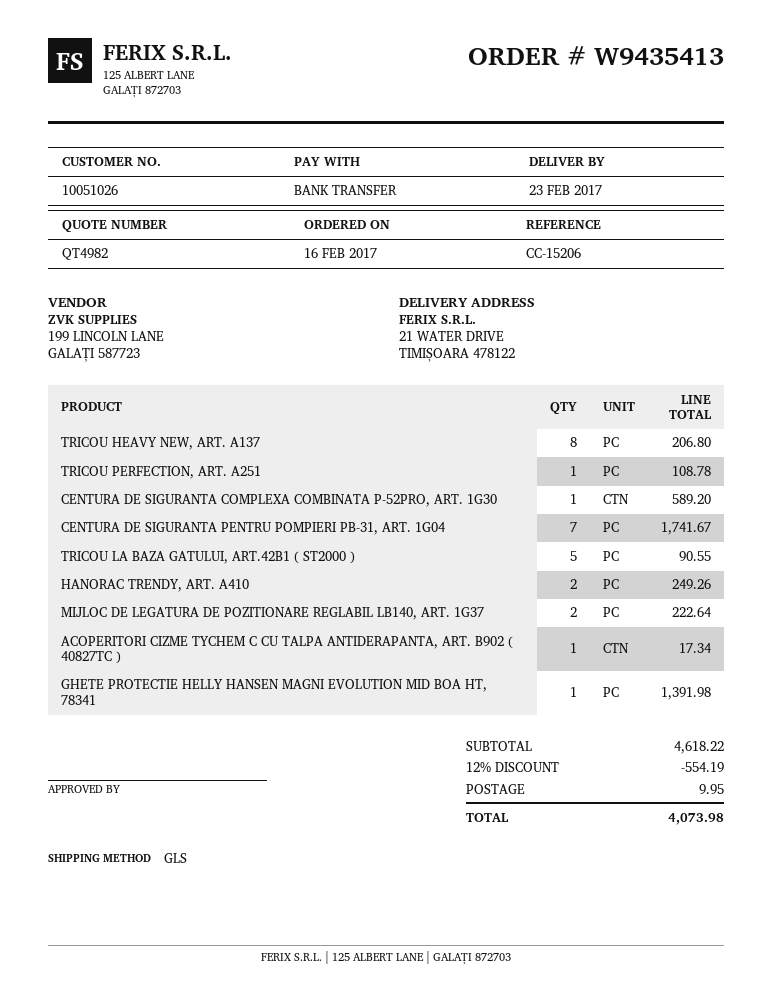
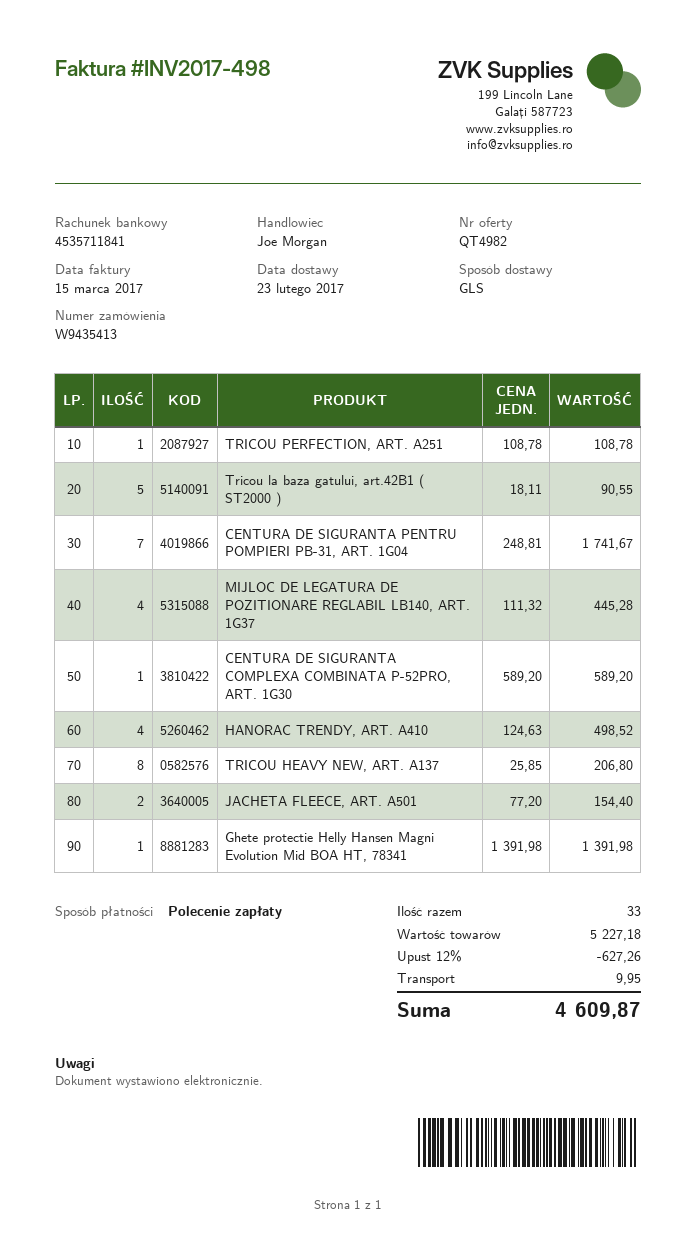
payment method: bank transfer -> direct debit
HANORAC TRENDY, ART. A410: 2 for 249.26 -> 4 for 498.52
MIJLOC DE LEGATURA DE POZITIONARE REGLABIL LB140, ART. 1G37: 2 for 222.64 -> 4 for 445.28
ACOPERITORI CIZME TYCHEM C CU TALPA ANTIDERAPANTA, ART. B902 ( 40827TC ): 1 for 17.34 -> none
JACHETA FLEECE, ART. A501: none -> 2 for 154.40
subtotal: 4618.22 -> 5227.18
discount: 12% = 554.19 -> 12% = 627.26
total: 4073.98 -> 4609.87

